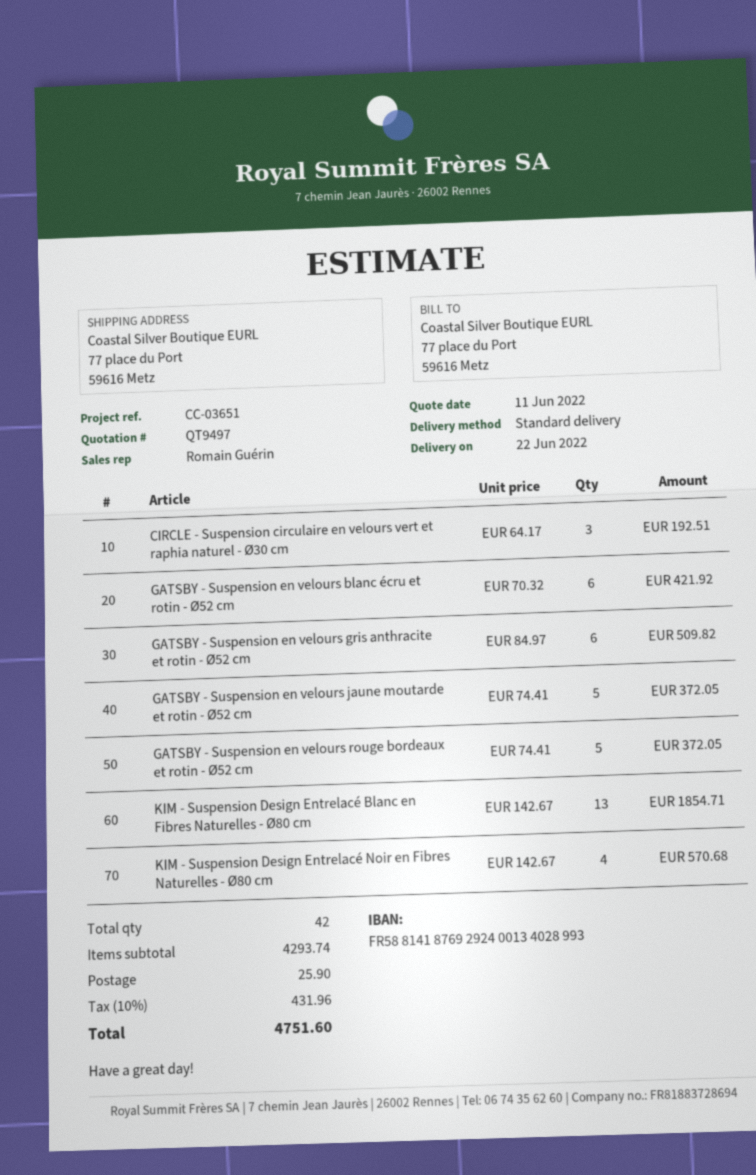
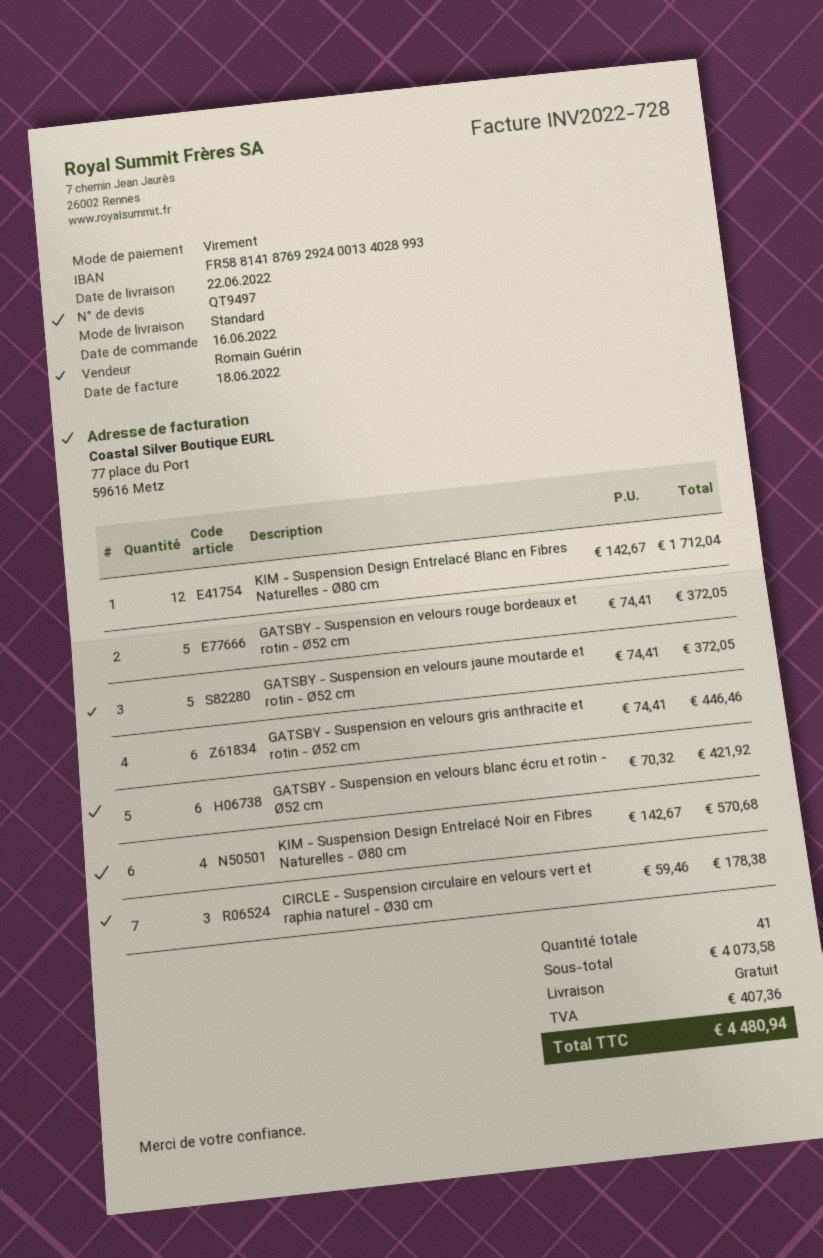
CIRCLE - Suspension circulaire en velours vert et raphia naturel - Ø30 cm: 3 x 64.17 = 192.51 -> 3 x 59.46 = 178.38
GATSBY - Suspension en velours gris anthracite et rotin - Ø52 cm: 6 x 84.97 = 509.82 -> 6 x 74.41 = 446.46
KIM - Suspension Design Entrelacé Blanc en Fibres Naturelles - Ø80 cm: 13 x 142.67 = 1854.71 -> 12 x 142.67 = 1712.04
total quantity: 42 -> 41
subtotal: 4293.74 -> 4073.58
shipping: 25.90 -> 0.00
tax: 431.96 -> 407.36
total: 4751.60 -> 4480.94

